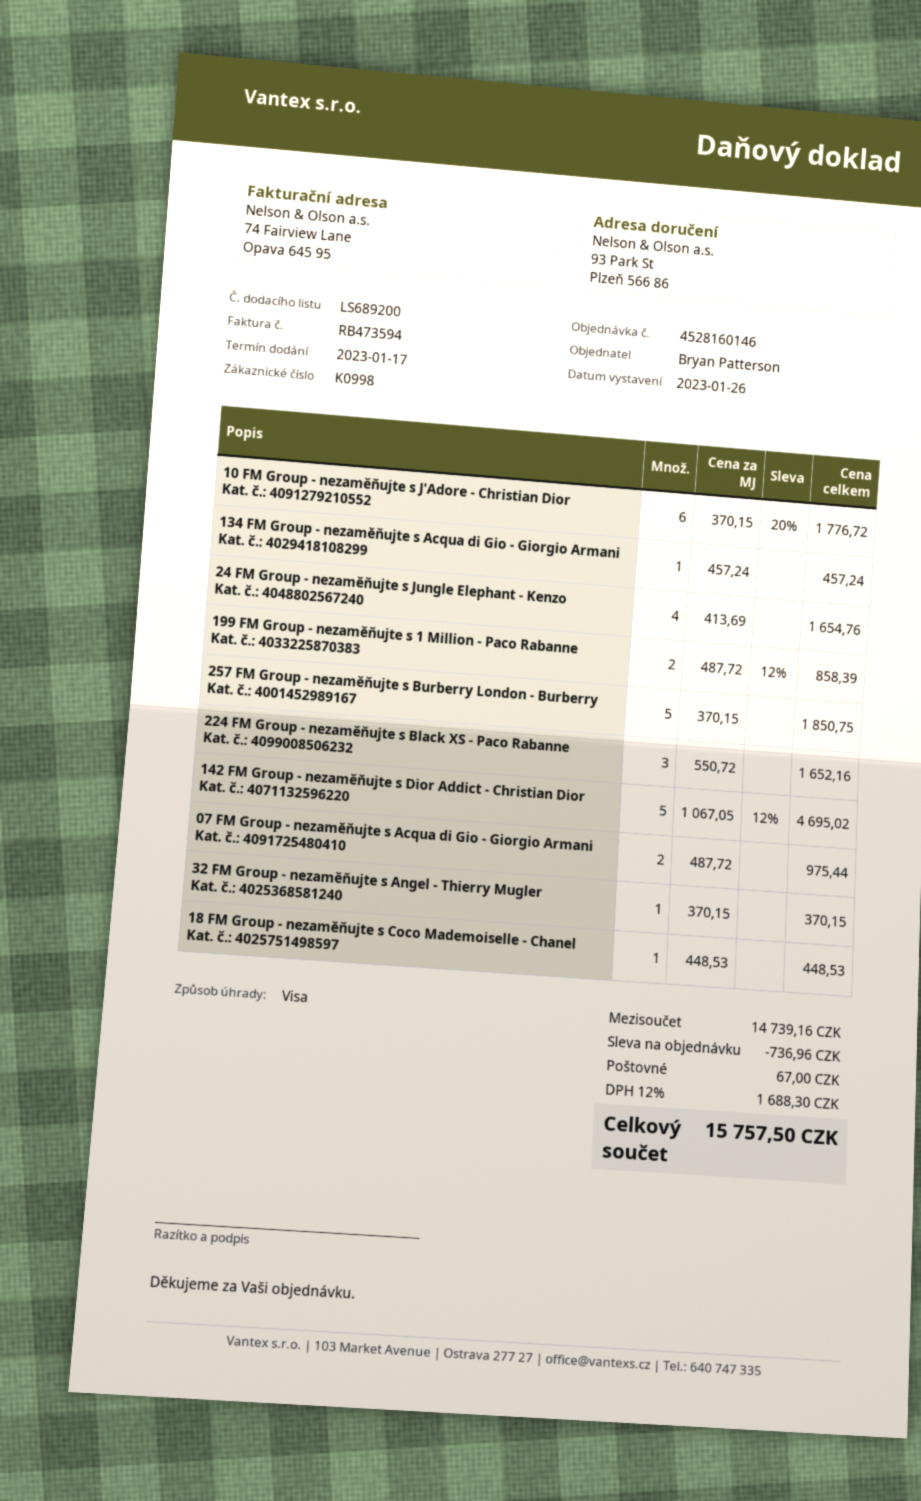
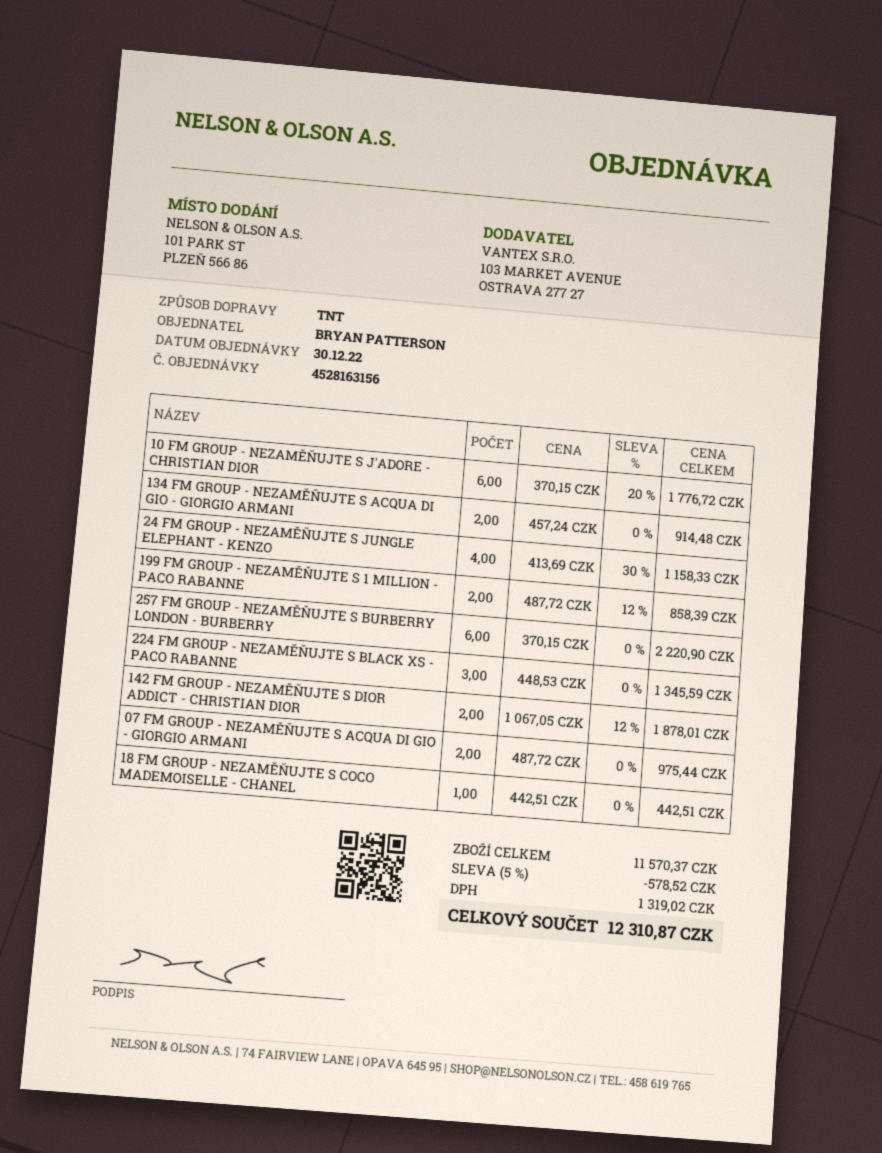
order number: 4528160146 -> 4528163156
ship to: 93 Park St, Plzeň 566 86 -> 101 PARK ST, PLZEŇ 566 86
134 FM Group - nezaměňujte s Acqua di Gio - Giorgio Armani: 1 x 457.24 = 457.24 -> 2 x 457.24 = 914.48
24 FM Group - nezaměňujte s Jungle Elephant - Kenzo: 4 x 413.69 = 1654.76 -> 4 x 413.69 - 30% = 1158.33
257 FM Group - nezaměňujte s Burberry London - Burberry: 5 x 370.15 = 1850.75 -> 6 x 370.15 = 2220.90
224 FM Group - nezaměňujte s Black XS - Paco Rabanne: 3 x 550.72 = 1652.16 -> 3 x 448.53 = 1345.59
142 FM Group - nezaměňujte s Dior Addict - Christian Dior: 5 x 1067.05 - 12% = 4695.02 -> 2 x 1067.05 - 12% = 1878.01
32 FM Group - nezaměňujte s Angel - Thierry Mugler: 1 x 370.15 = 370.15 -> none
18 FM Group - nezaměňujte s Coco Mademoiselle - Chanel: 1 x 448.53 = 448.53 -> 1 x 442.51 = 442.51
subtotal: 14739.16 -> 11570.37
discount: 736.96 -> 578.52
shipping: 67.00 -> none
tax: 1688.30 -> 1319.02
total: 15757.50 -> 12310.87

